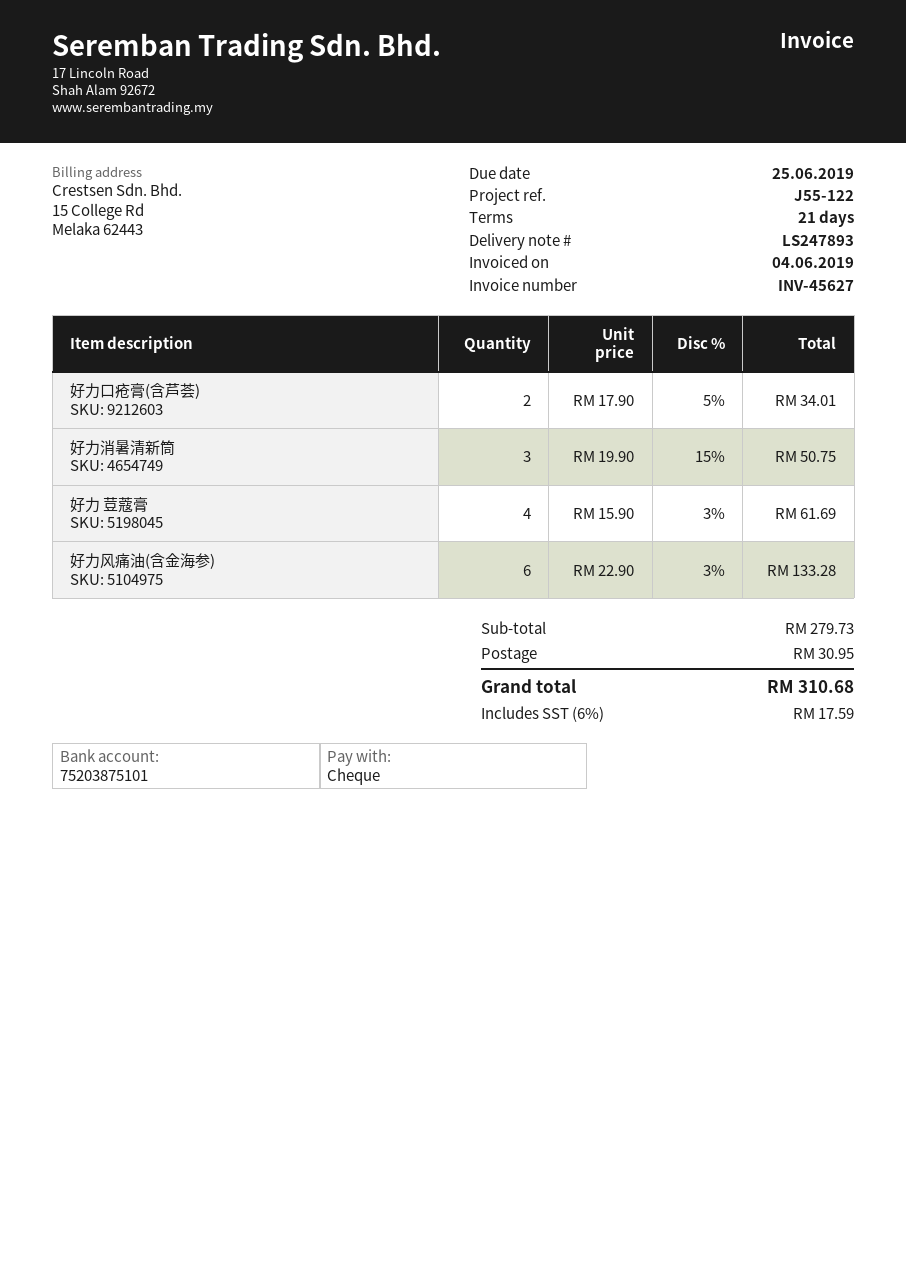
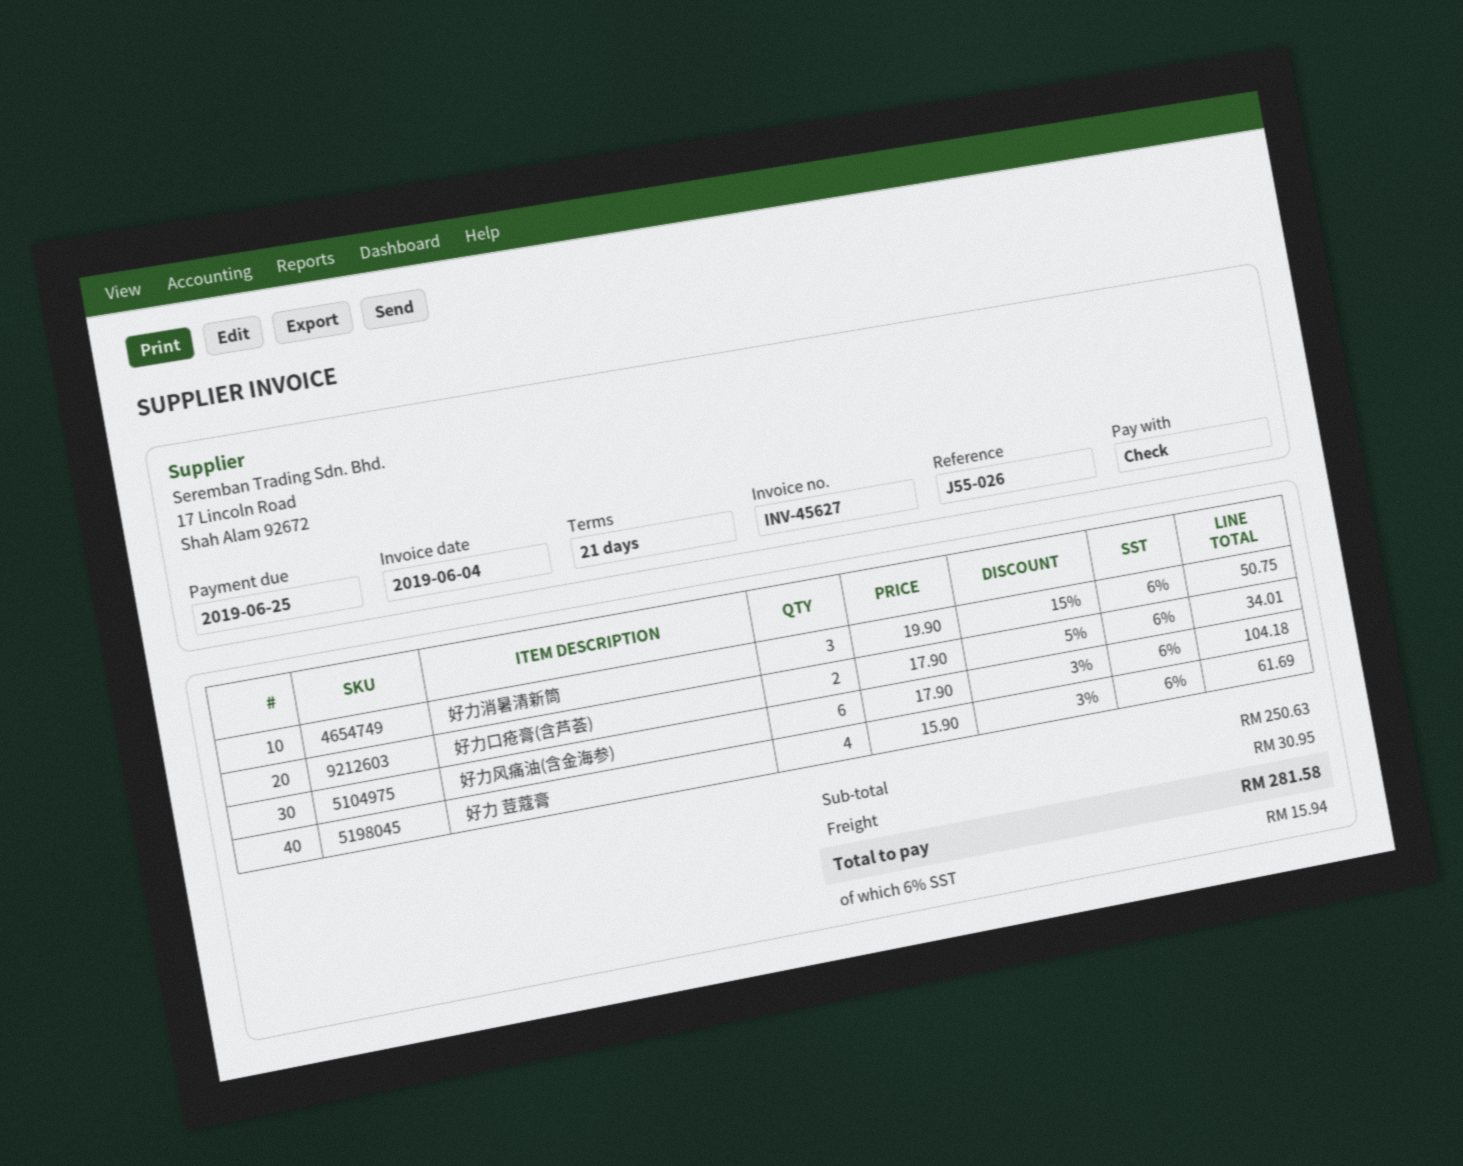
reference: J55-122 -> J55-026
好力风痛油(含金海参): 6 x 22.90 - 3% = 133.28 -> 6 x 17.90 - 3% = 104.18
subtotal: 279.73 -> 250.63
tax: 6% = 17.59 -> 6% = 15.94
total: 310.68 -> 281.58

